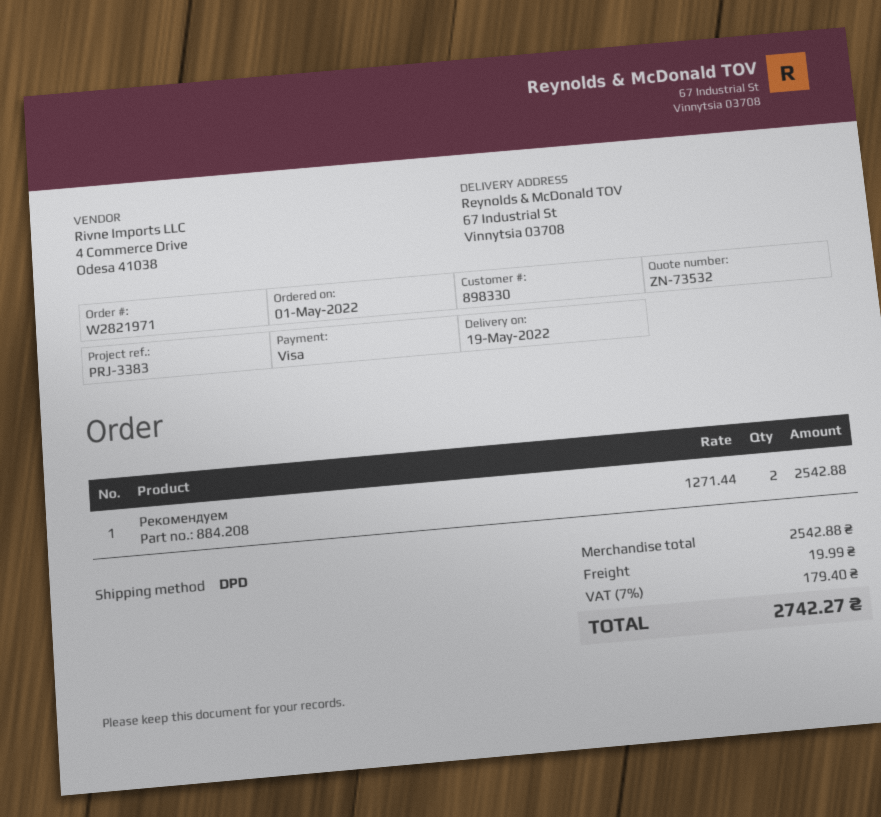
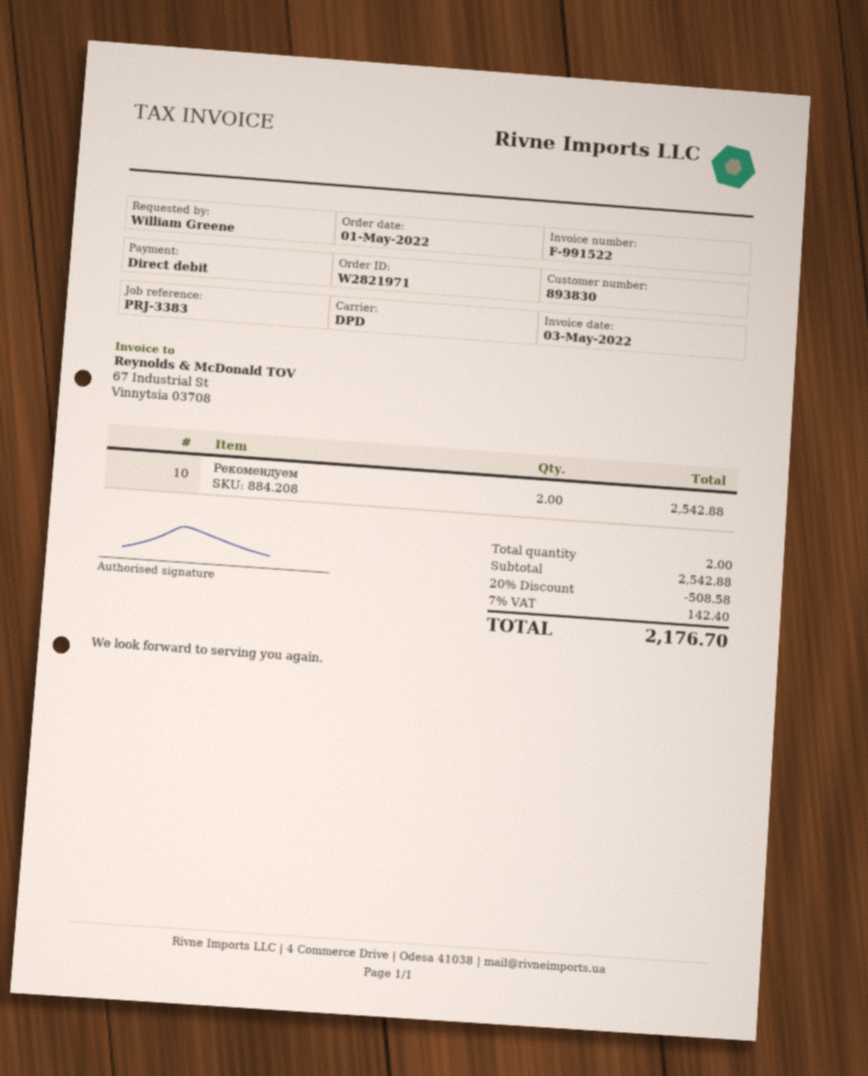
customer number: 898330 -> 893830
payment method: Visa -> direct debit
discount: none -> 20% = 508.58
shipping: 19.99 -> none
tax: 7% = 179.40 -> 7% = 142.40
total: 2742.27 -> 2176.70

